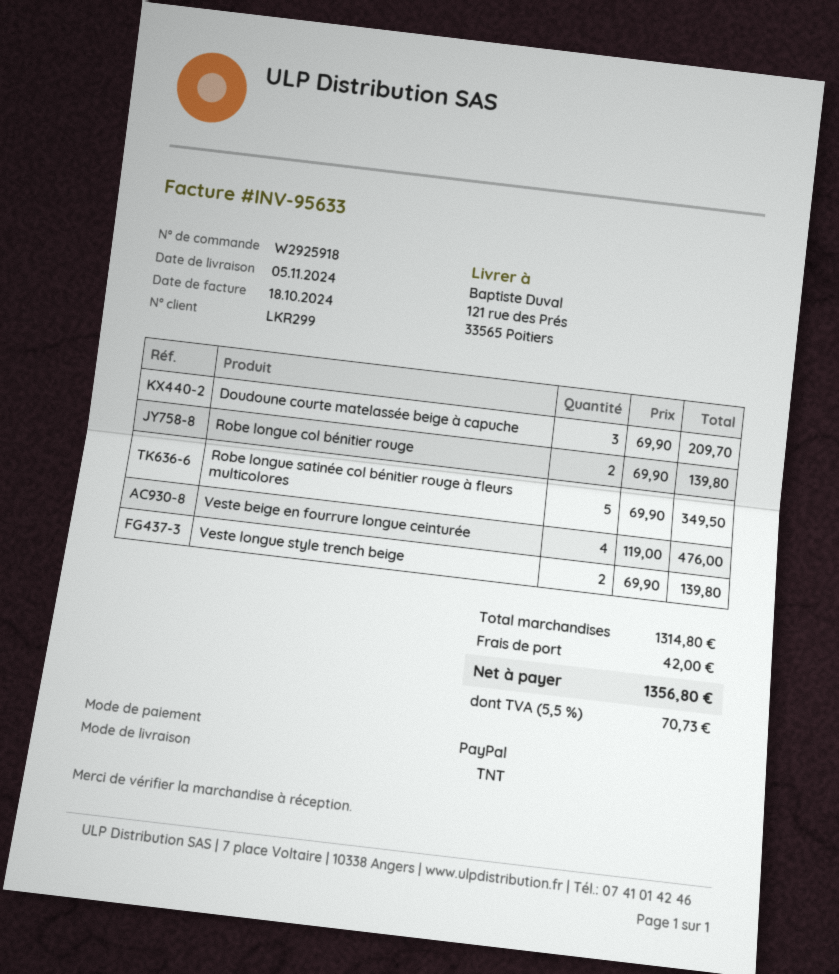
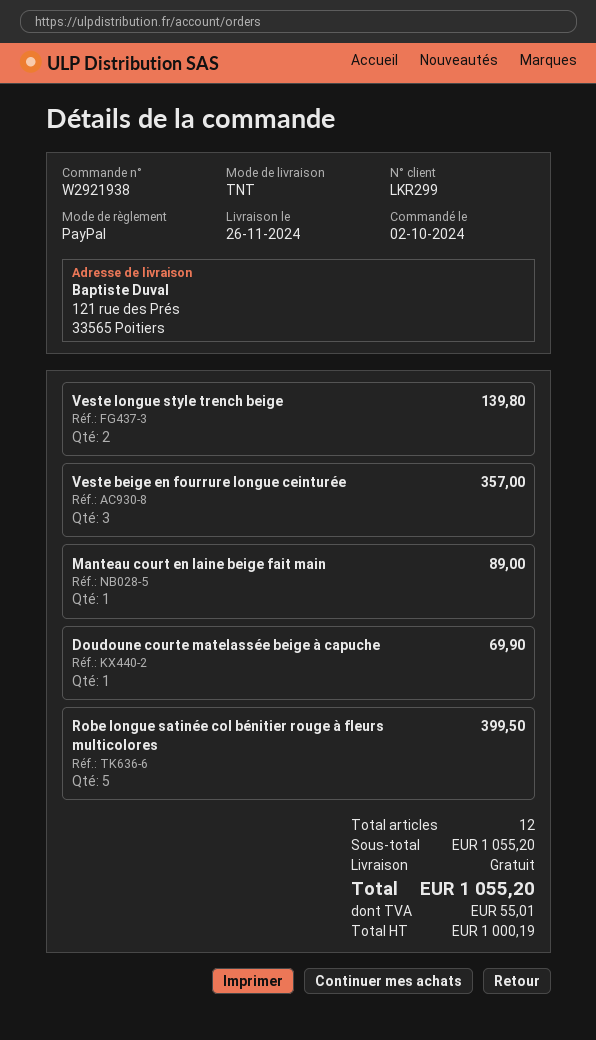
order number: W2925918 -> W2921938
delivery date: 2024-11-05 -> 2024-11-26
Doudoune courte matelassée beige à capuche: 3 for 209.70 -> 1 for 69.90
Robe longue col bénitier rouge: 2 for 139.80 -> none
Robe longue satinée col bénitier rouge à fleurs multicolores: 5 for 349.50 -> 5 for 399.50
Veste beige en fourrure longue ceinturée: 4 for 476.00 -> 3 for 357.00
Manteau court en laine beige fait main: none -> 1 for 89.00
subtotal: 1314.80 -> 1055.20
shipping: 42.00 -> 0.00
tax: 70.73 -> 55.01
total: 1356.80 -> 1055.20

